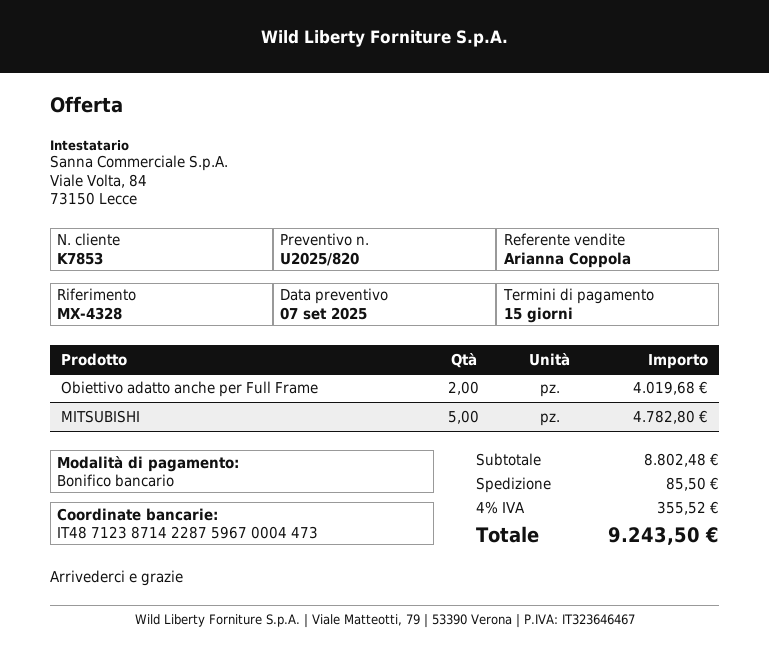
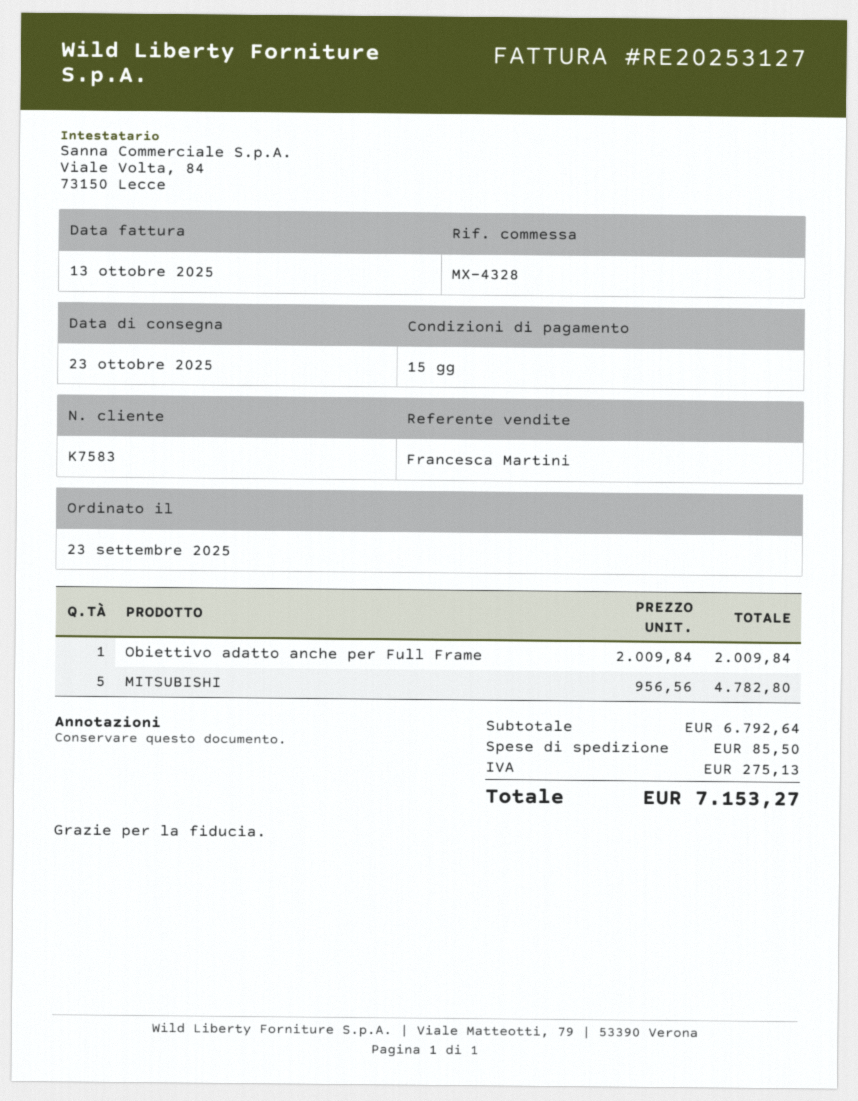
customer number: K7853 -> K7583
sales rep: Arianna Coppola -> Francesca Martini
Obiettivo adatto anche per Full Frame: 2 for 4019.68 -> 1 for 2009.84
subtotal: 8802.48 -> 6792.64
tax: 355.52 -> 275.13
total: 9243.50 -> 7153.27

